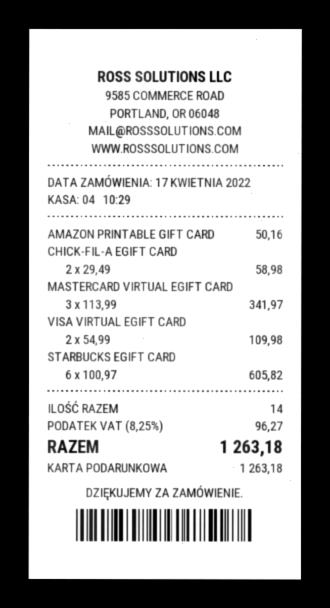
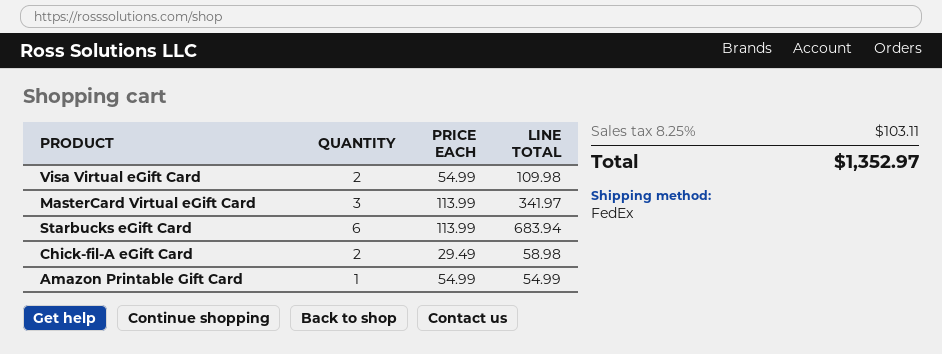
AMAZON PRINTABLE GIFT CARD: 1 x 50.16 = 50.16 -> 1 x 54.99 = 54.99
STARBUCKS EGIFT CARD: 6 x 100.97 = 605.82 -> 6 x 113.99 = 683.94
tax: 8.25% = 96.27 -> 8.25% = 103.11
total: 1263.18 -> 1352.97

